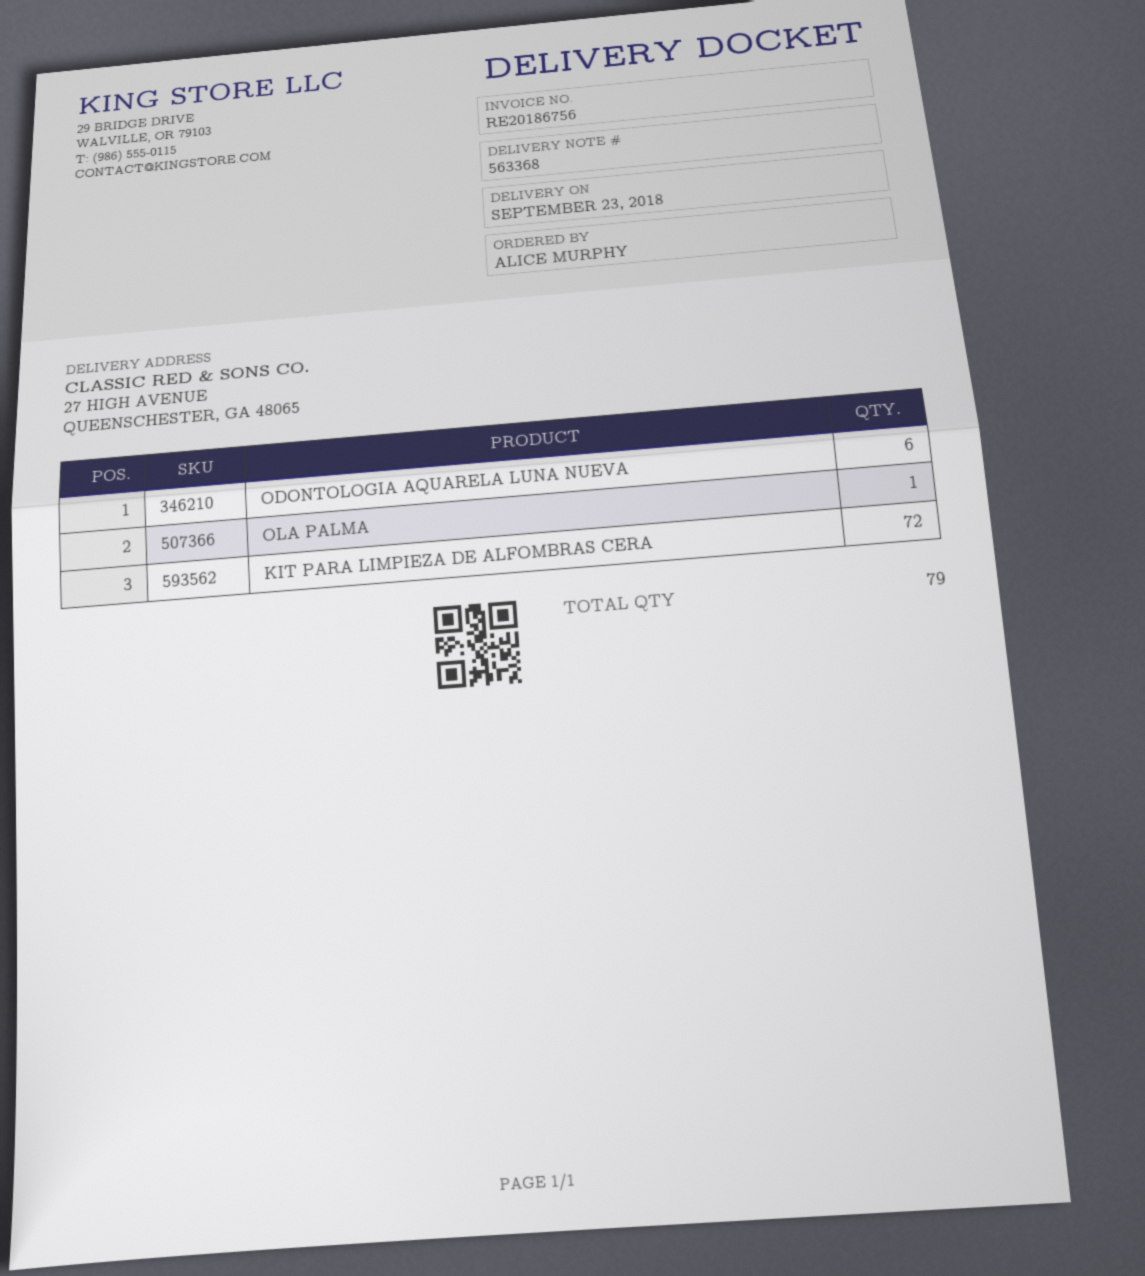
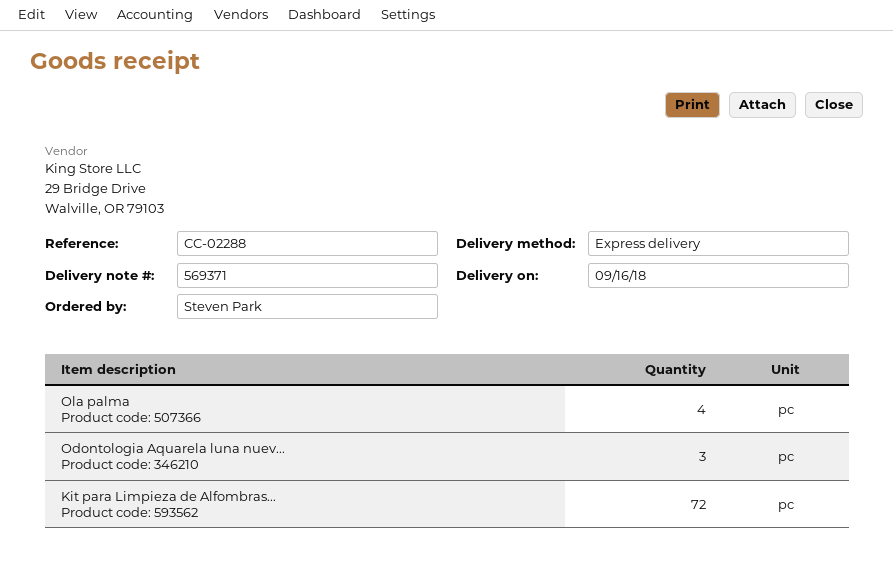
delivery note number: 563368 -> 569371
delivery date: 2018-09-23 -> 2018-09-16
ordered by: ALICE MURPHY -> Steven Park
ODONTOLOGIA AQUARELA LUNA NUEVA: 6 -> 3
OLA PALMA: 1 -> 4

